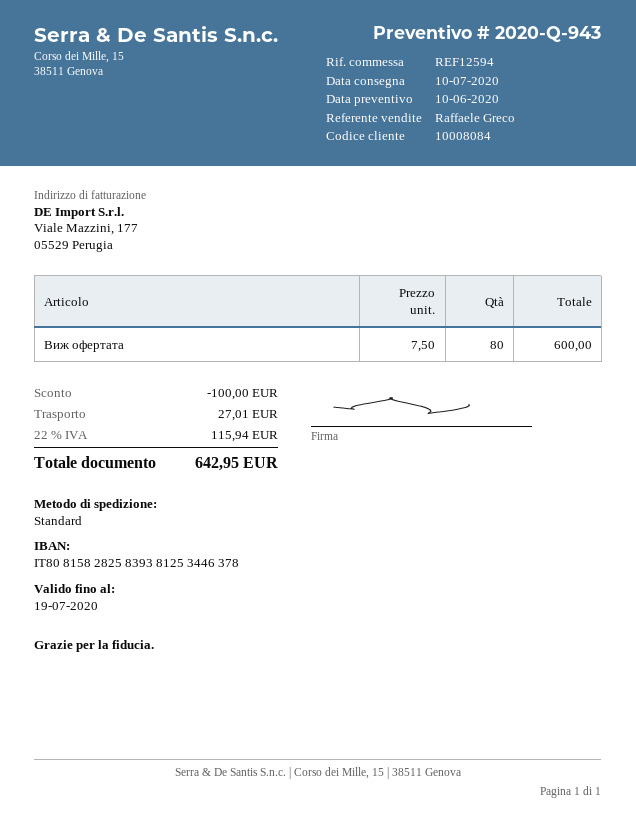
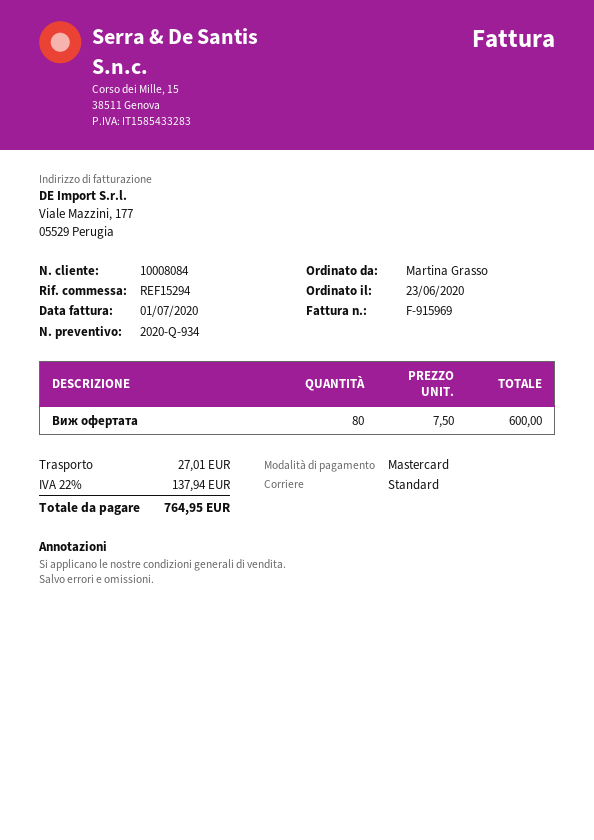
quote number: 2020-Q-943 -> 2020-Q-934
reference: REF12594 -> REF15294
discount: 100.00 -> none
tax: 22% = 115.94 -> 22% = 137.94
total: 642.95 -> 764.95

